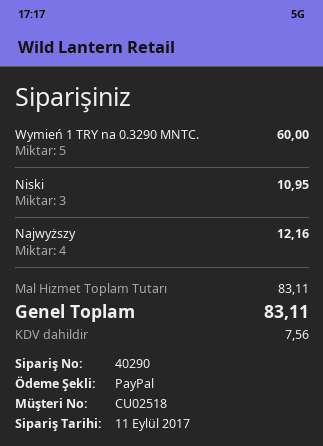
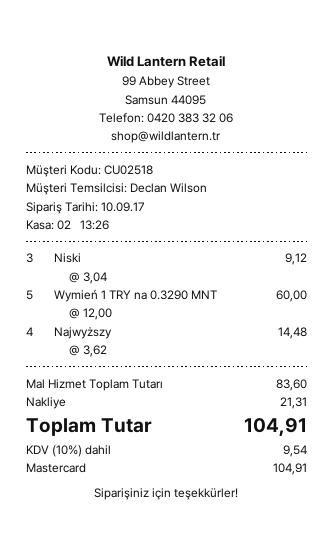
order date: 2017-09-11 -> 2017-09-10
payment method: PayPal -> Mastercard
Niski: 3 for 10.95 -> 3 for 9.12
Najwyższy: 4 for 12.16 -> 4 for 14.48
subtotal: 83.11 -> 83.60
shipping: none -> 21.31
tax: 7.56 -> 9.54
total: 83.11 -> 104.91

